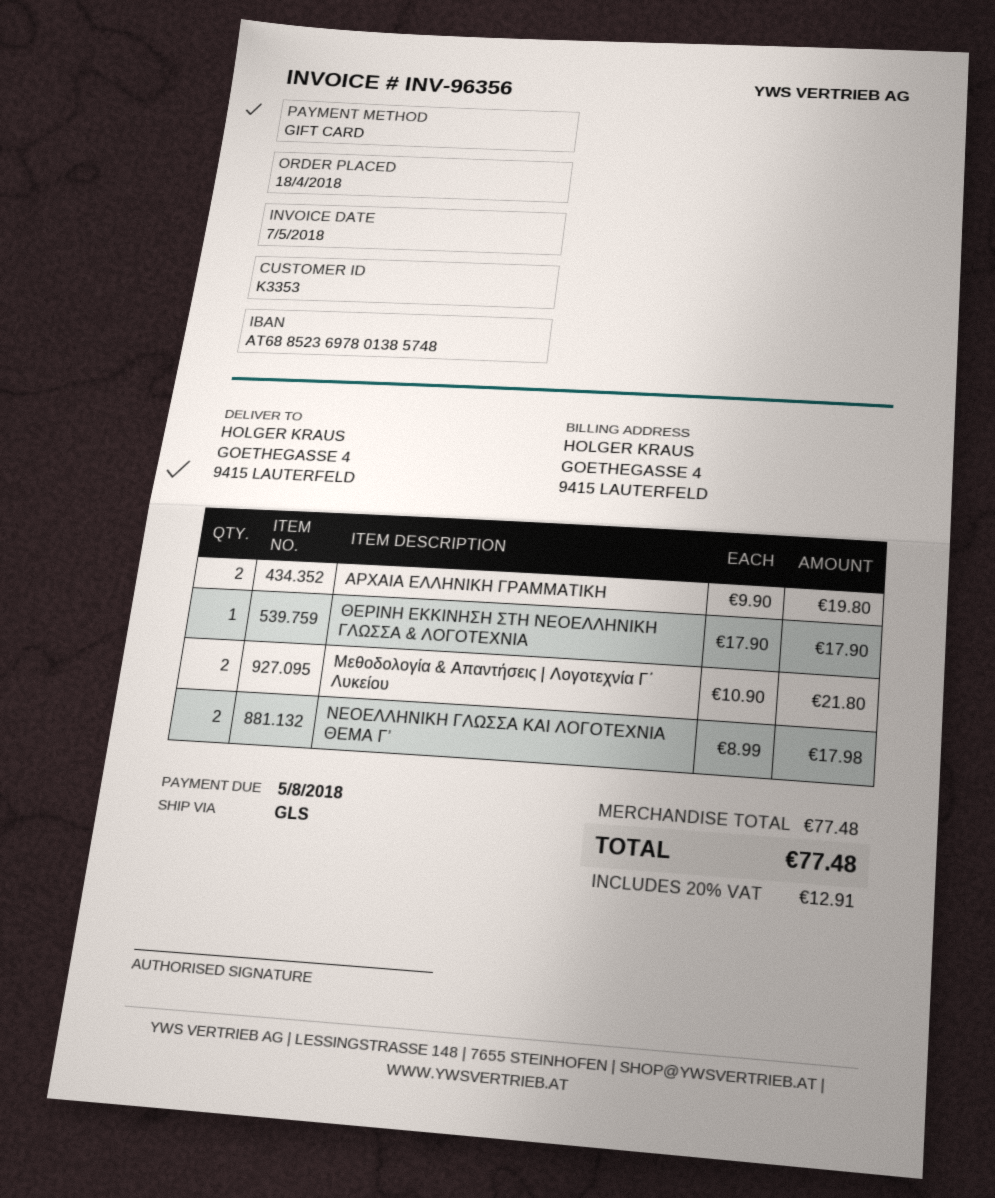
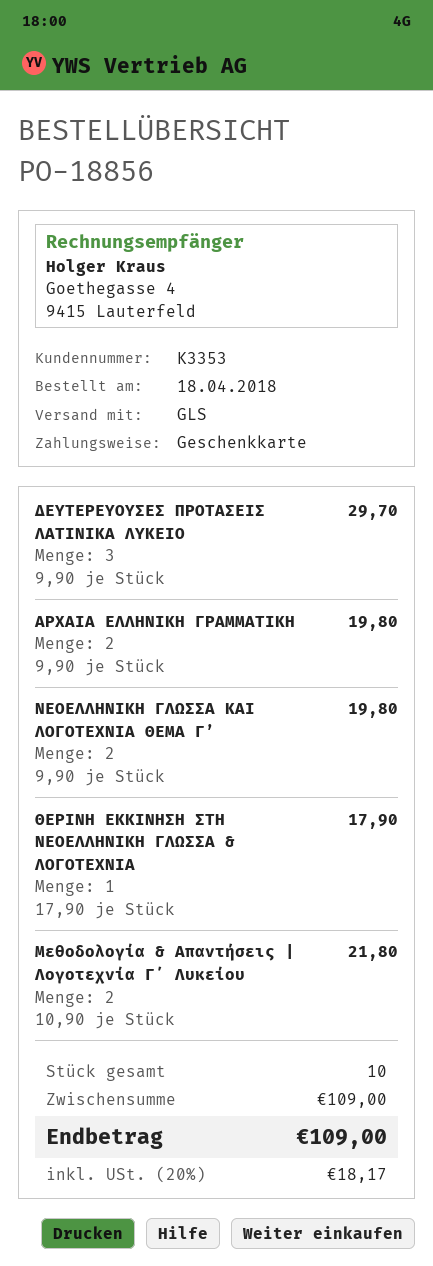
ΝΕΟΕΛΛΗΝΙΚΗ ΓΛΩΣΣΑ ΚΑΙ ΛΟΓΟΤΕΧΝΙΑ ΘΕΜΑ Γ’: 2 x 8.99 = 17.98 -> 2 x 9.90 = 19.80
ΔΕΥΤΕΡΕΥΟΥΣΕΣ ΠΡΟΤΑΣΕΙΣ ΛΑΤΙΝΙΚΑ ΛΥΚΕΙΟ: none -> 3 x 9.90 = 29.70
subtotal: 77.48 -> 109.00
tax: 20% = 12.91 -> 20% = 18.17
total: 77.48 -> 109.00

